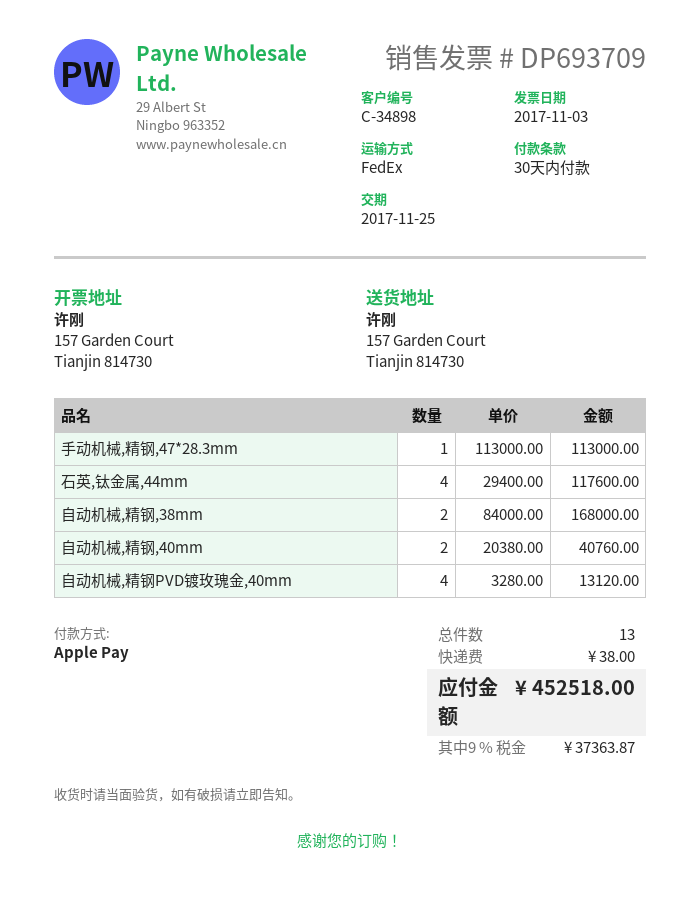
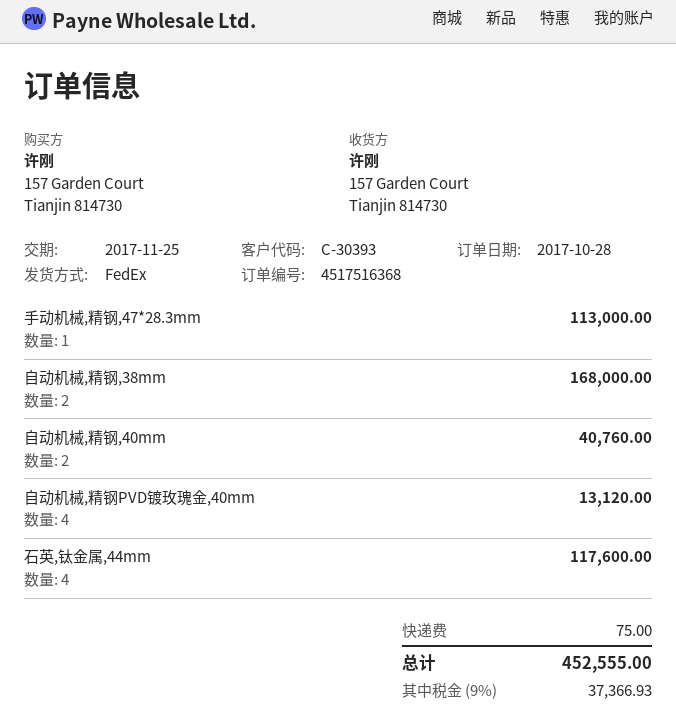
customer number: C-34898 -> C-30393
shipping: 38.00 -> 75.00
tax: 9% = 37363.87 -> 9% = 37366.93
total: 452518.00 -> 452555.00

